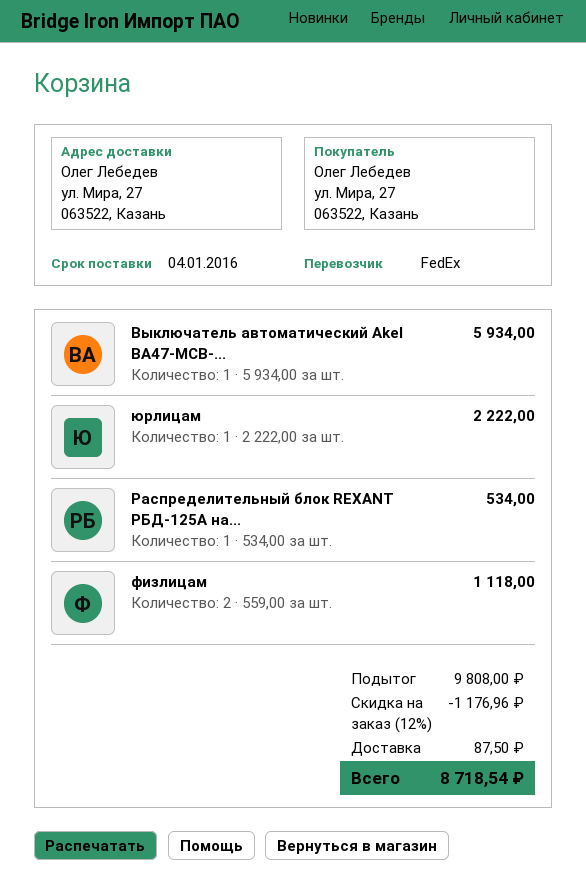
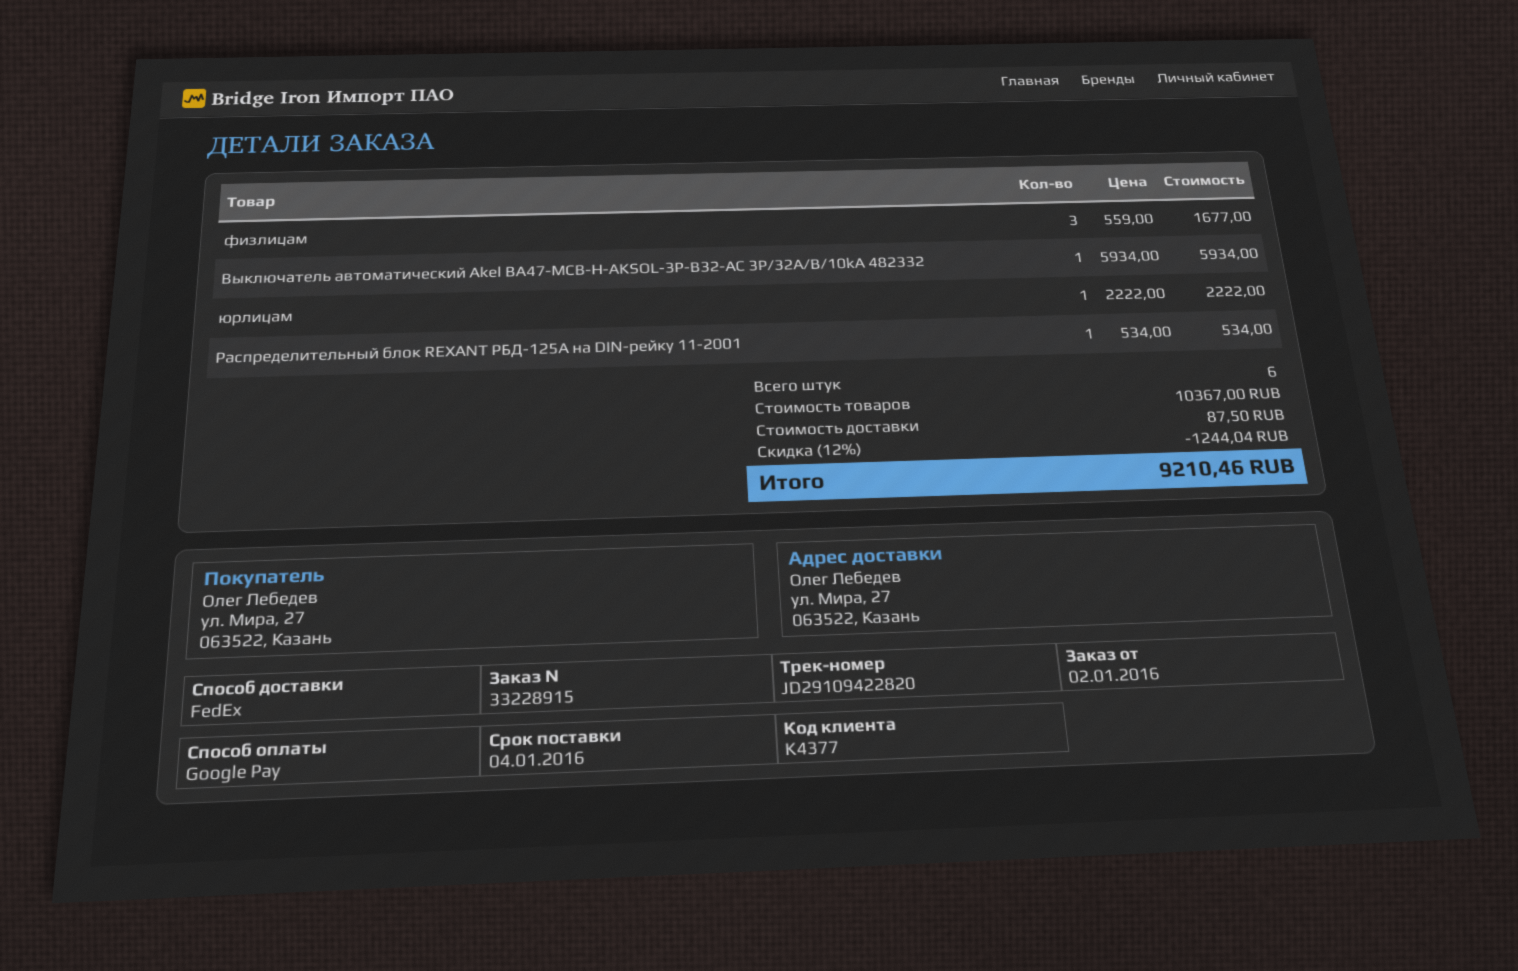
физлицам: 2 x 559.00 = 1118.00 -> 3 x 559.00 = 1677.00
subtotal: 9808.00 -> 10367.00
discount: 12% = 1176.96 -> 12% = 1244.04
total: 8718.54 -> 9210.46

